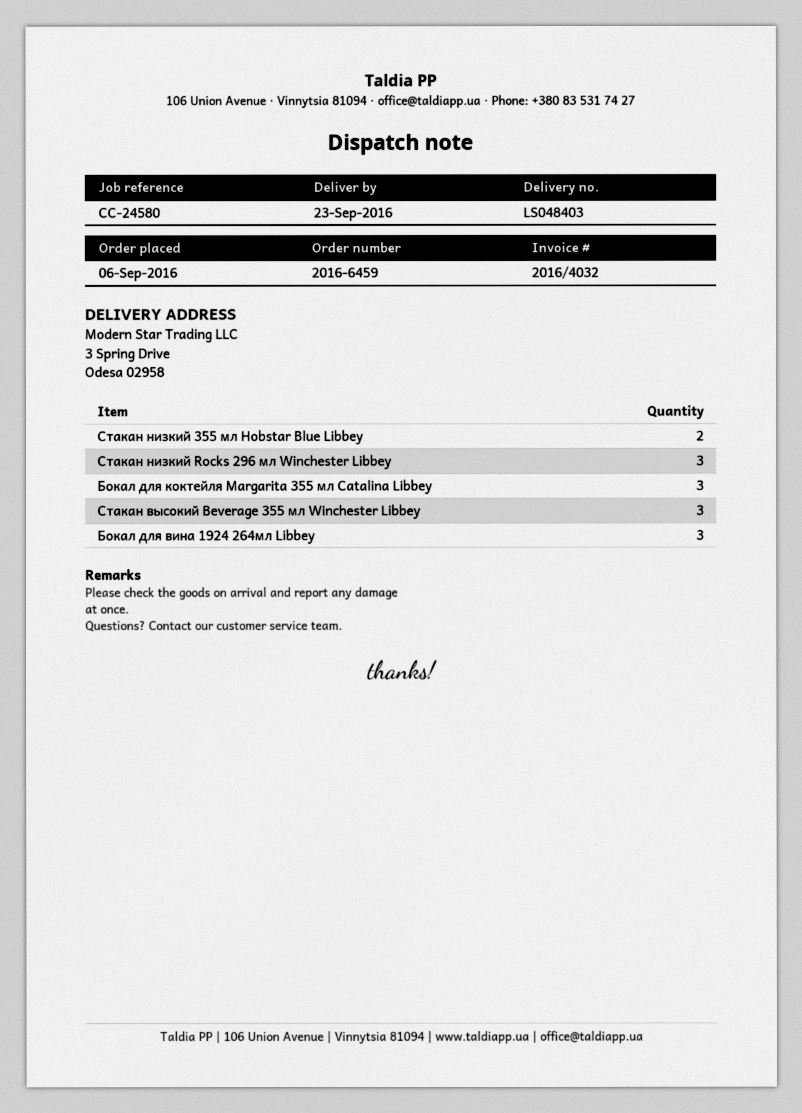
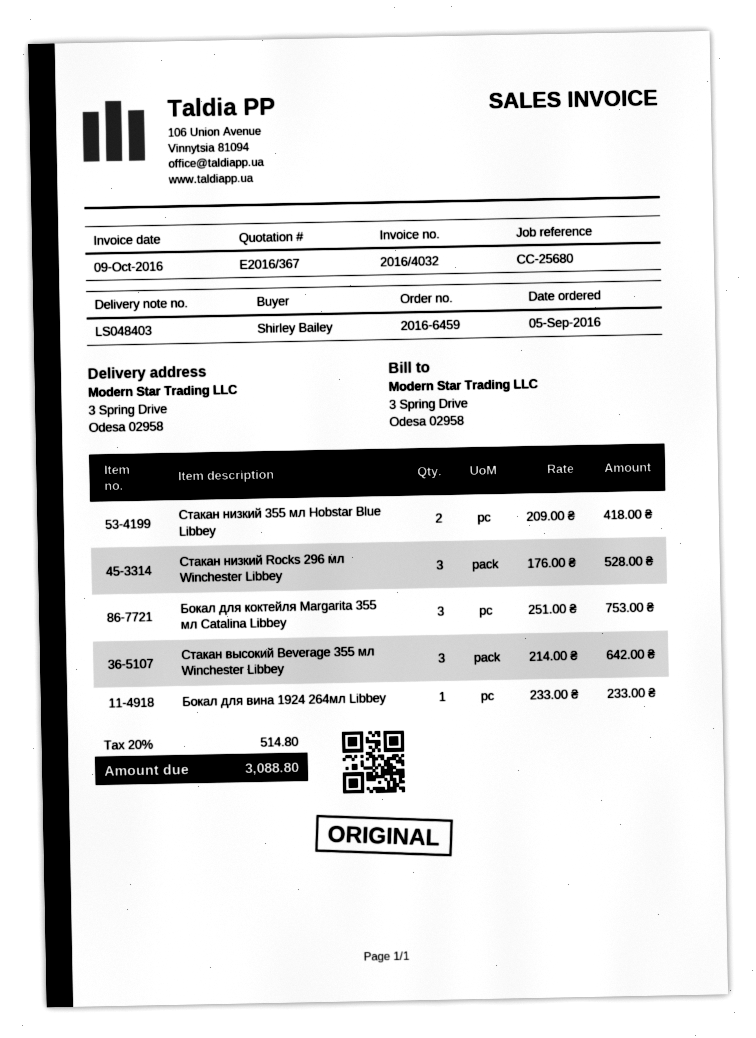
order date: 2016-09-06 -> 2016-09-05
reference: CC-24580 -> CC-25680
Бокал для вина 1924 264мл Libbey: 3 -> 1

